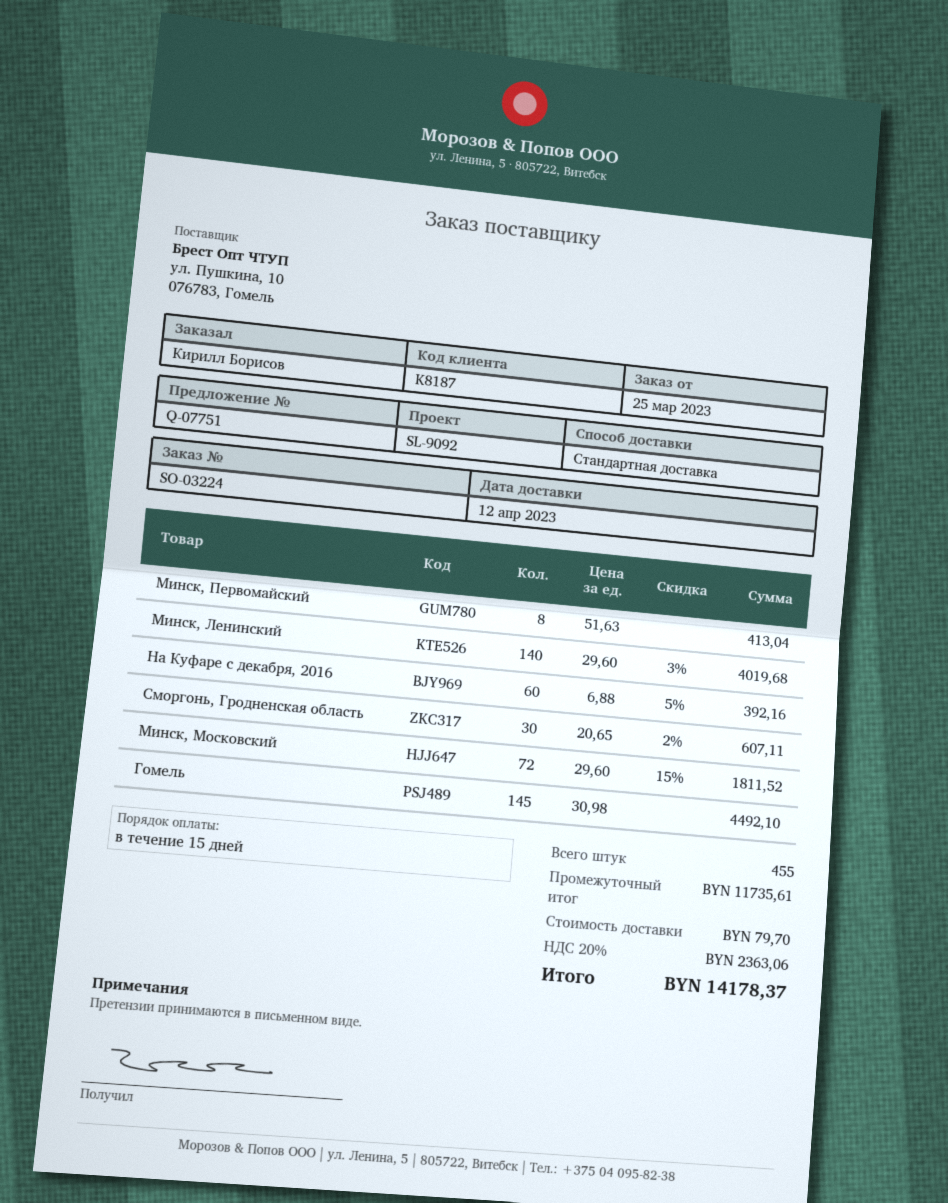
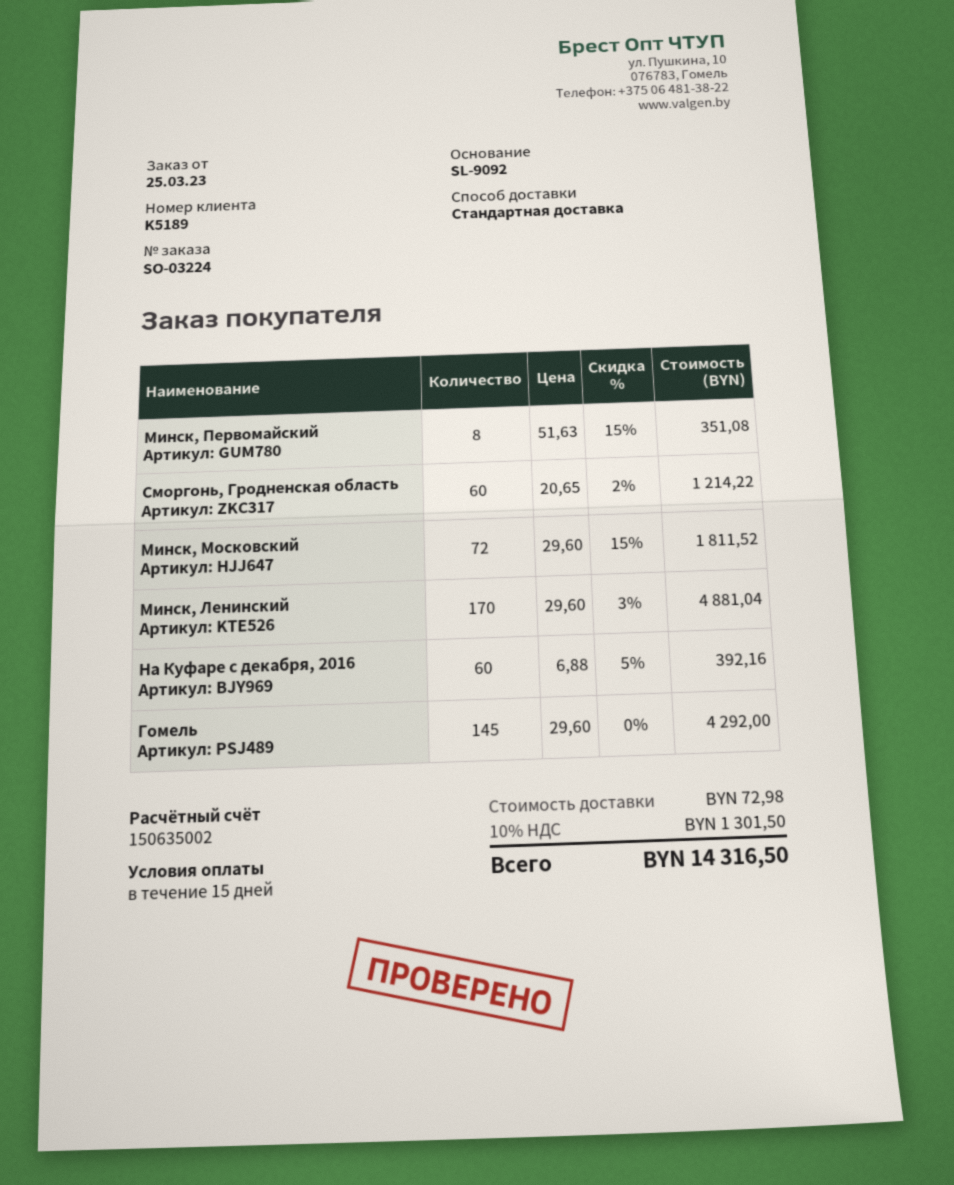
customer number: K8187 -> K5189
Минск, Первомайский: 8 x 51.63 = 413.04 -> 8 x 51.63 - 15% = 351.08
Минск, Ленинский: 140 x 29.60 - 3% = 4019.68 -> 170 x 29.60 - 3% = 4881.04
Сморгонь, Гродненская область: 30 x 20.65 - 2% = 607.11 -> 60 x 20.65 - 2% = 1214.22
Гомель: 145 x 30.98 = 4492.10 -> 145 x 29.60 = 4292.00
shipping: 79.70 -> 72.98
tax: 20% = 2363.06 -> 10% = 1301.50
total: 14178.37 -> 14316.50

